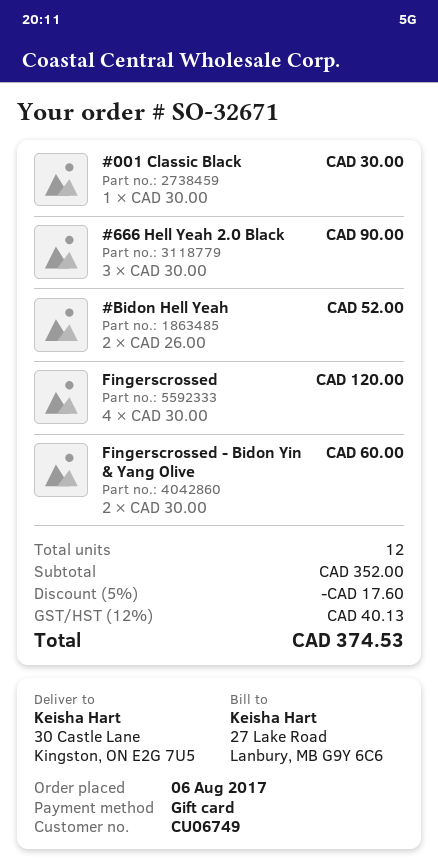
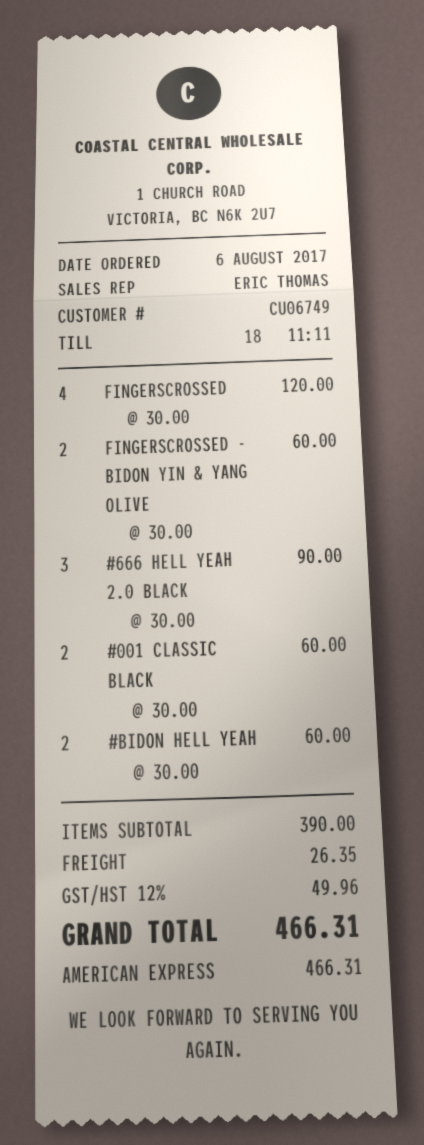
payment method: gift card -> American Express
#001 Classic Black: 1 x 30.00 = 30.00 -> 2 x 30.00 = 60.00
#Bidon Hell Yeah: 2 x 26.00 = 52.00 -> 2 x 30.00 = 60.00
subtotal: 352.00 -> 390.00
discount: 5% = 17.60 -> none
shipping: none -> 26.35
tax: 12% = 40.13 -> 12% = 49.96
total: 374.53 -> 466.31

